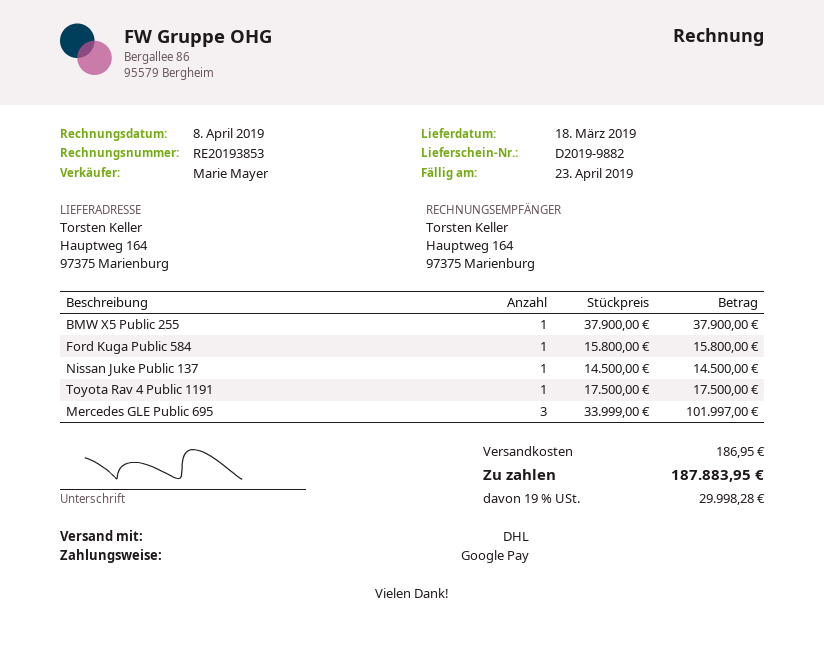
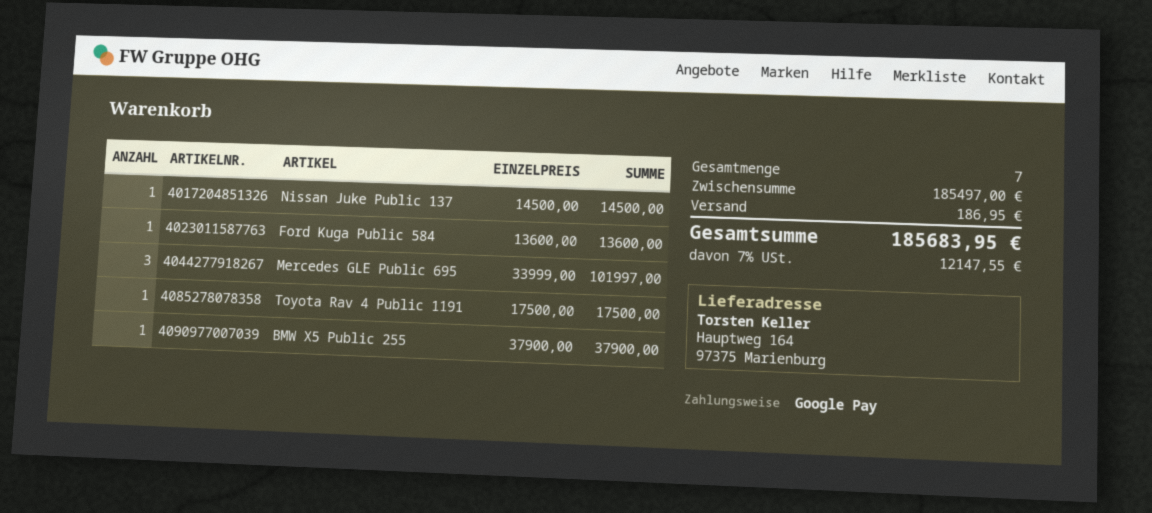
Ford Kuga Public 584: 1 x 15800.00 = 15800.00 -> 1 x 13600.00 = 13600.00
tax: 19% = 29998.28 -> 7% = 12147.55
total: 187883.95 -> 185683.95

